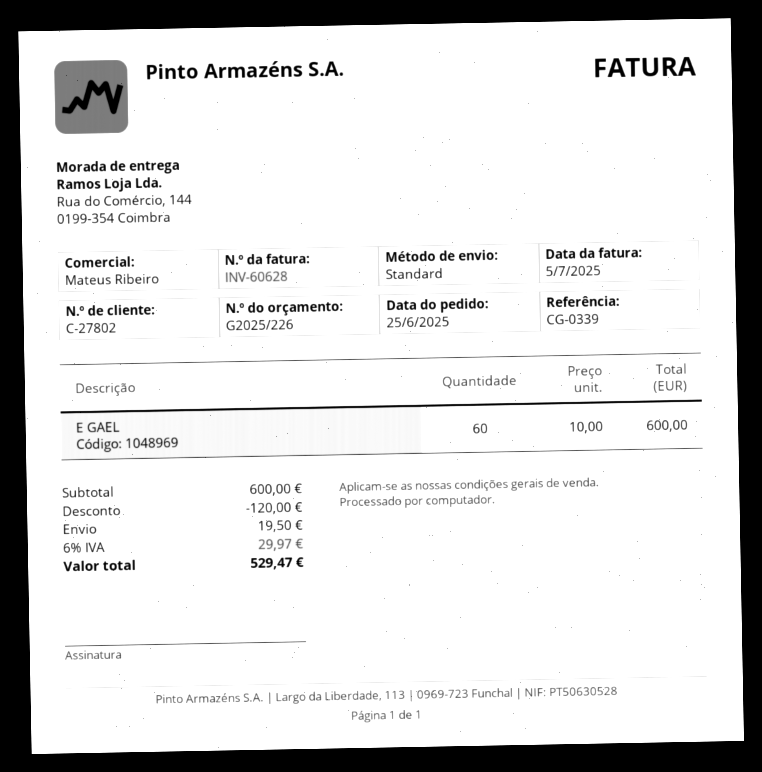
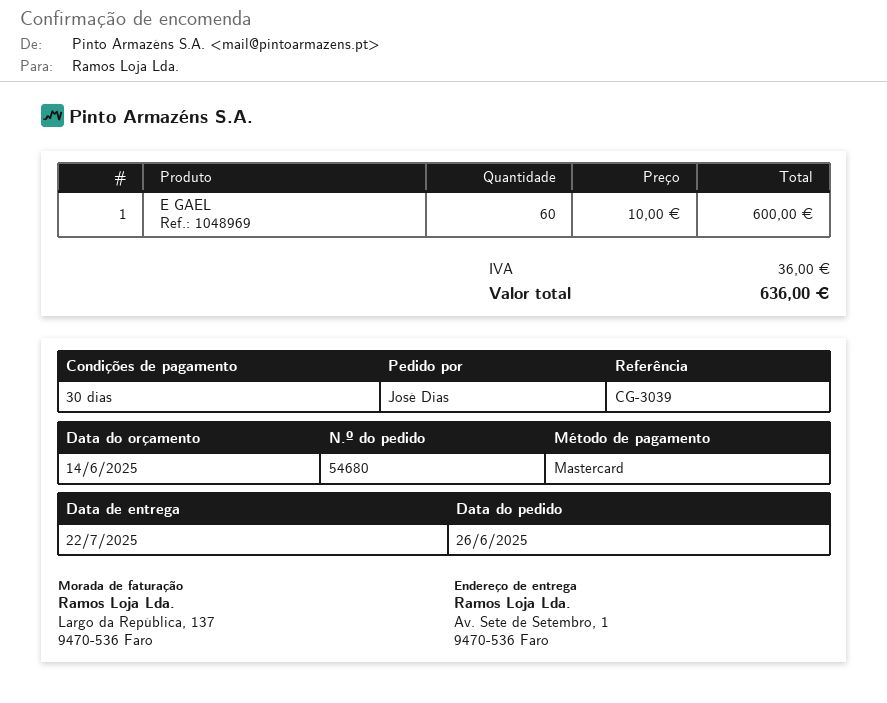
order date: 2025-06-25 -> 2025-06-26
reference: CG-0339 -> CG-3039
ship to: Rua do Comércio, 144, 0199-354 Coimbra -> Av. Sete de Setembro, 1, 9470-536 Faro
discount: 120.00 -> none
shipping: 19.50 -> none
tax: 29.97 -> 36.00
total: 529.47 -> 636.00

